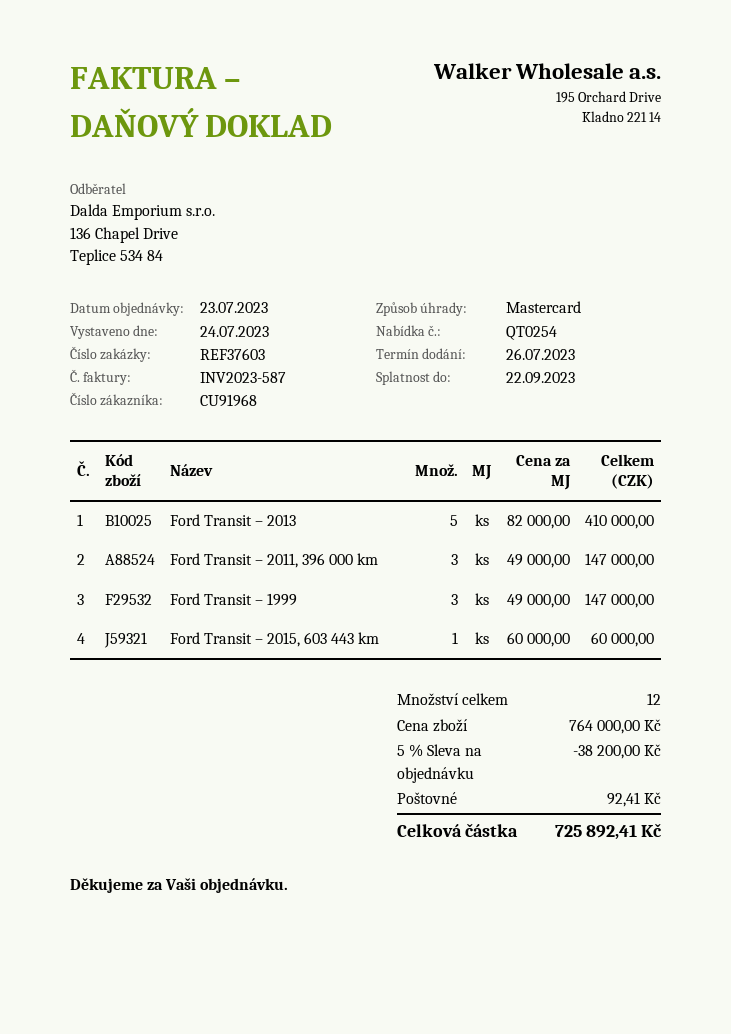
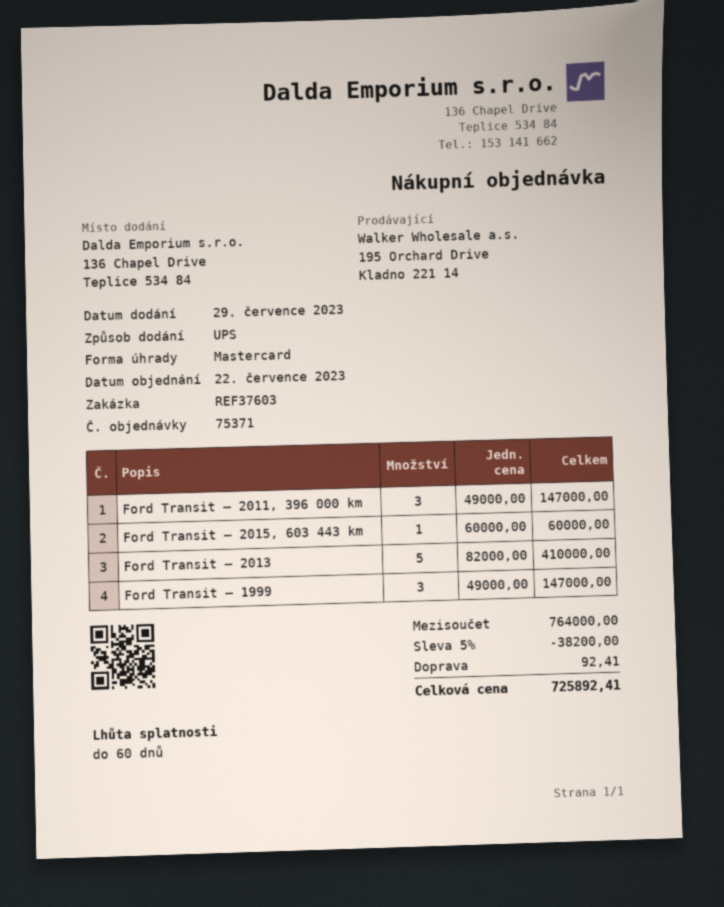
order date: 2023-07-23 -> 2023-07-22
delivery date: 2023-07-26 -> 2023-07-29

